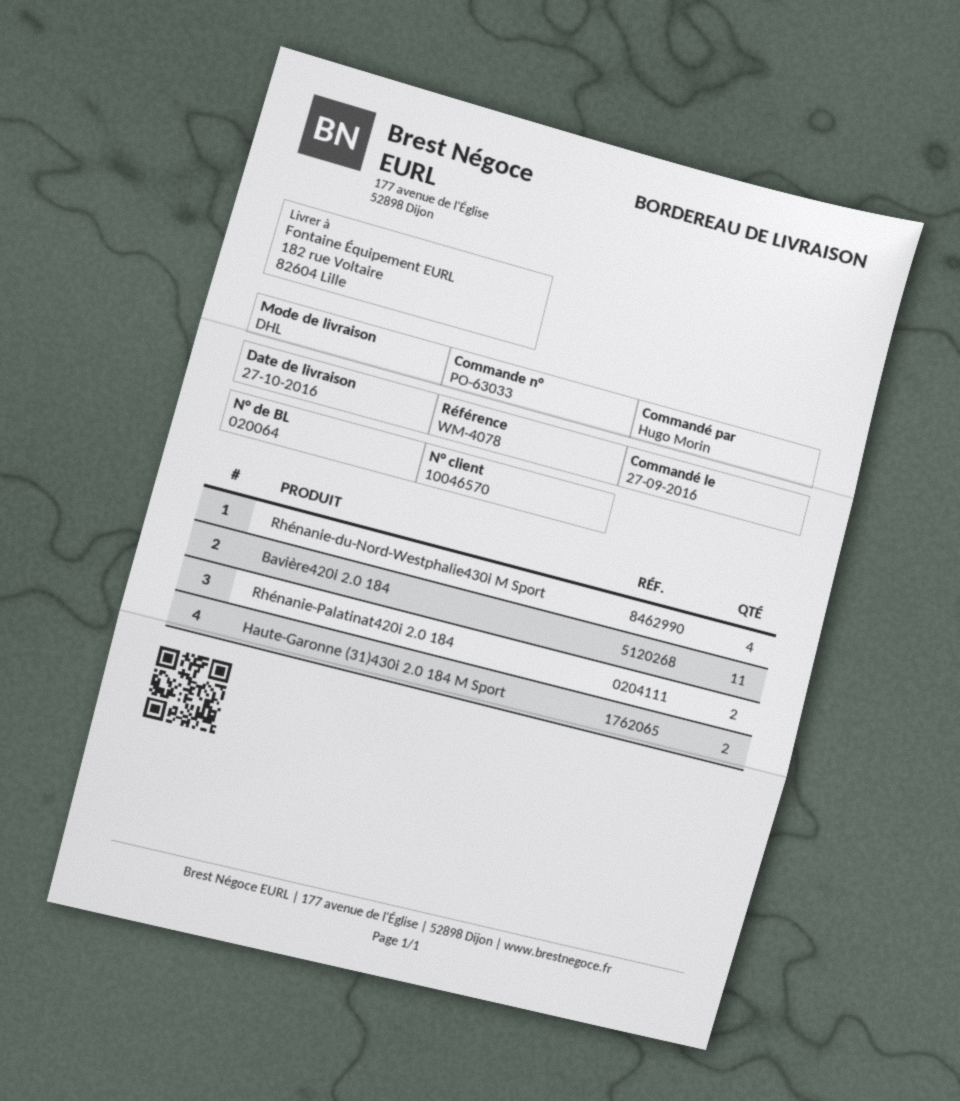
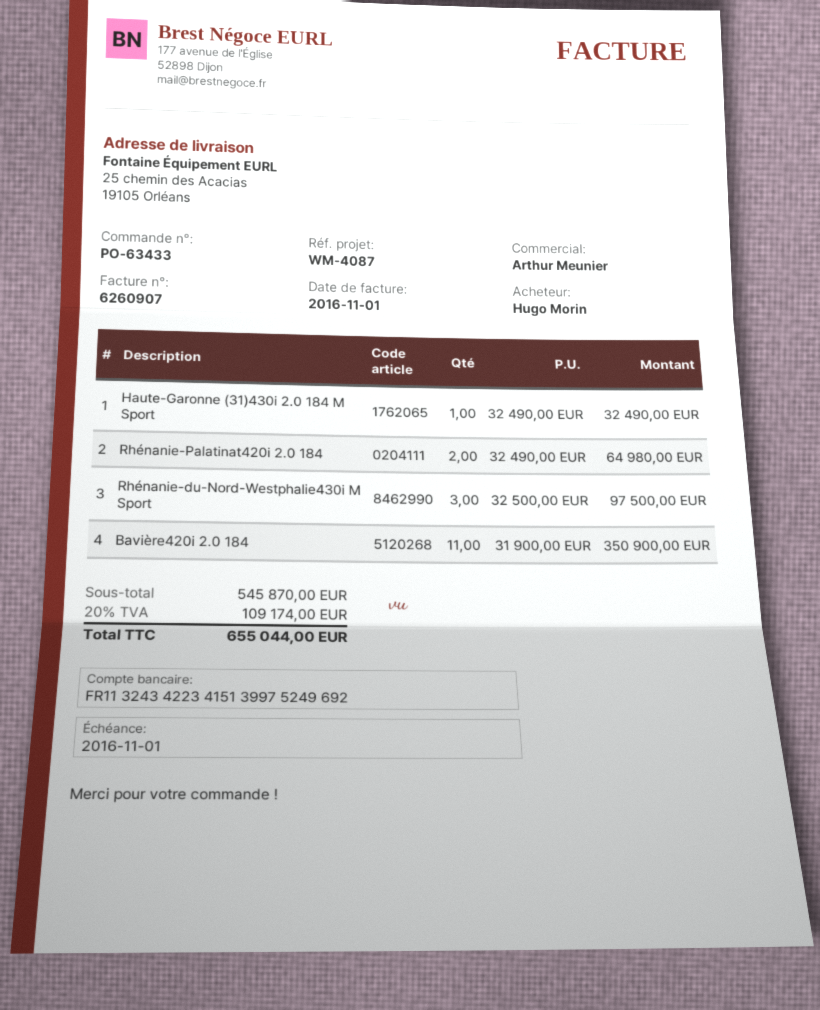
order number: PO-63033 -> PO-63433
reference: WM-4078 -> WM-4087
ship to: 182 rue Voltaire, 82604 Lille -> 25 chemin des Acacias, 19105 Orléans
Rhénanie-du-Nord-Westphalie430i M Sport: 4 -> 3
Haute-Garonne (31)430i 2.0 184 M Sport: 2 -> 1

